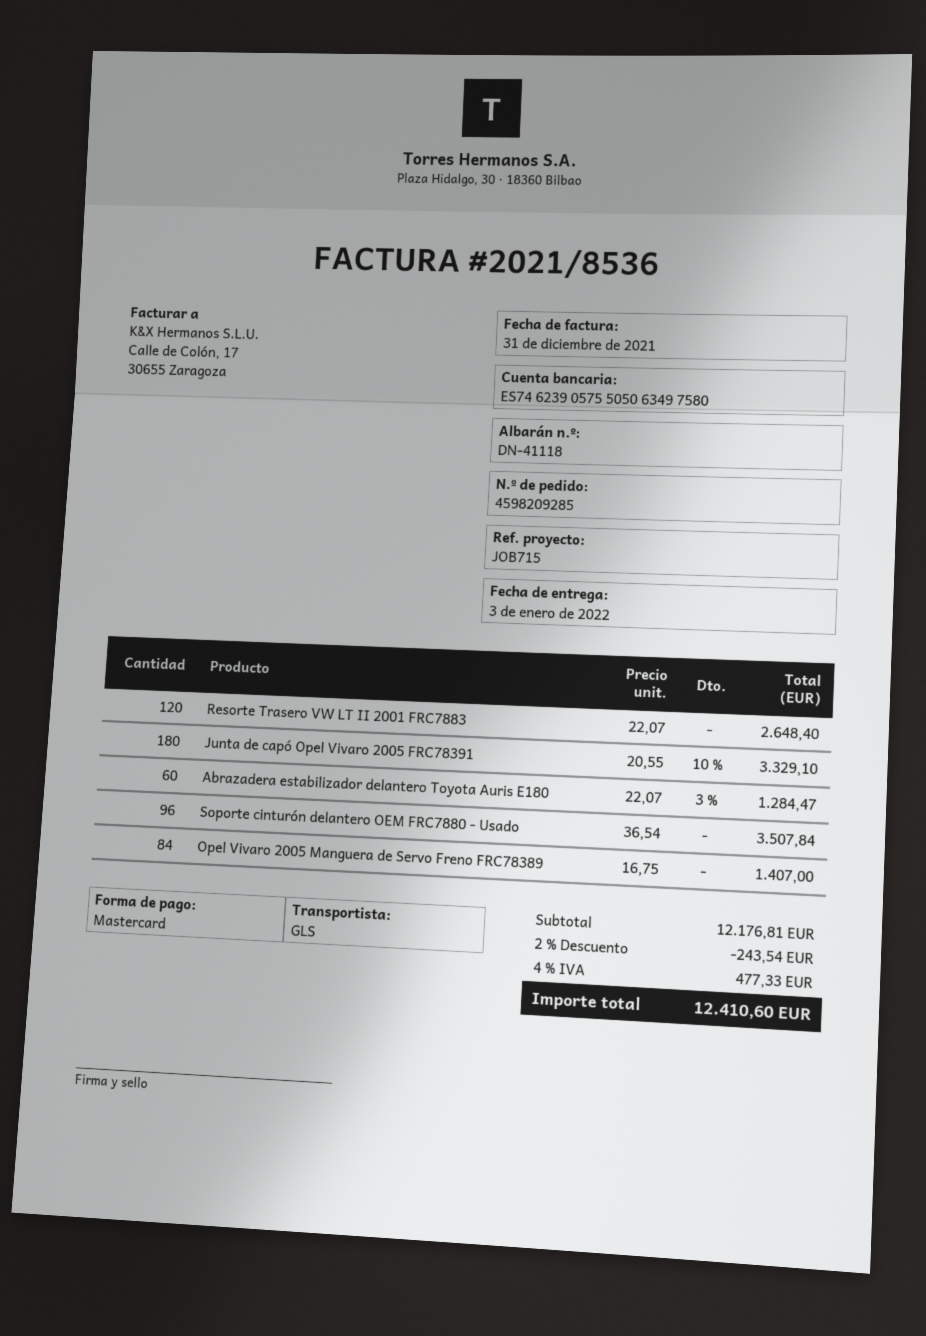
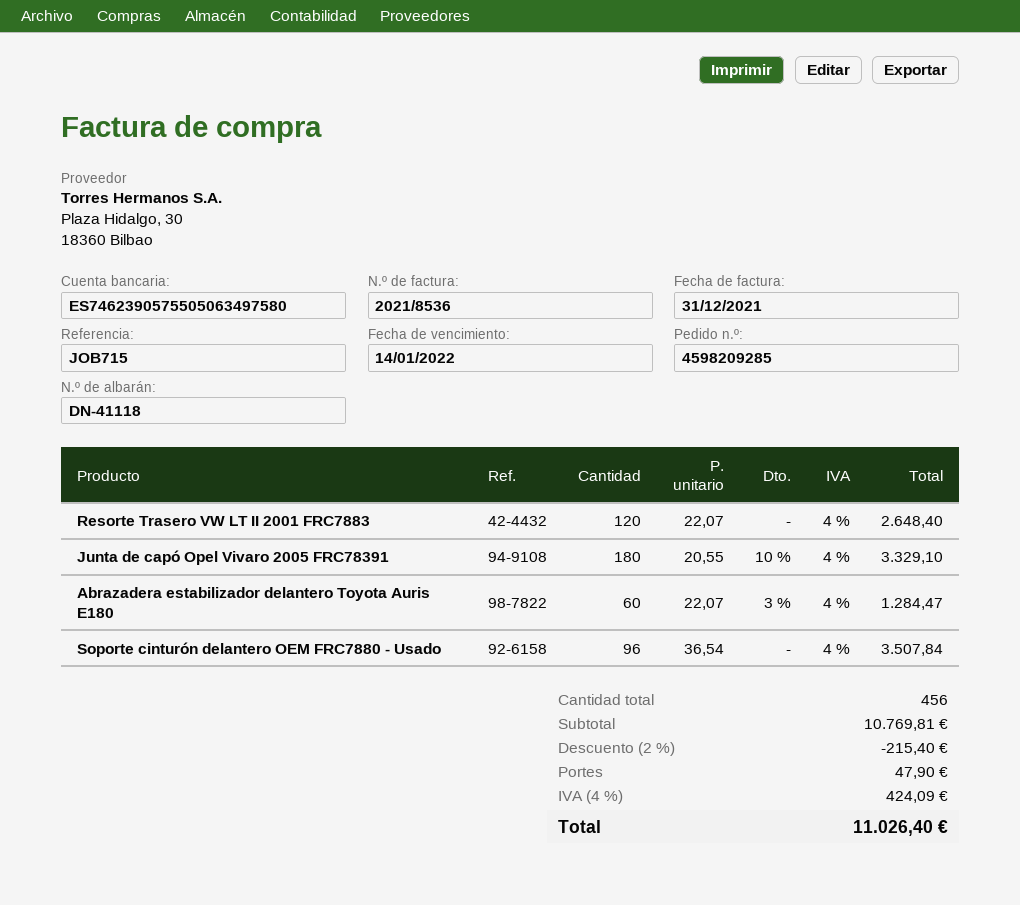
Opel Vivaro 2005 Manguera de Servo Freno FRC78389: 84 x 16.75 = 1407.00 -> none
subtotal: 12176.81 -> 10769.81
discount: 2% = 243.54 -> 2% = 215.40
shipping: none -> 47.90
tax: 4% = 477.33 -> 4% = 424.09
total: 12410.60 -> 11026.40

